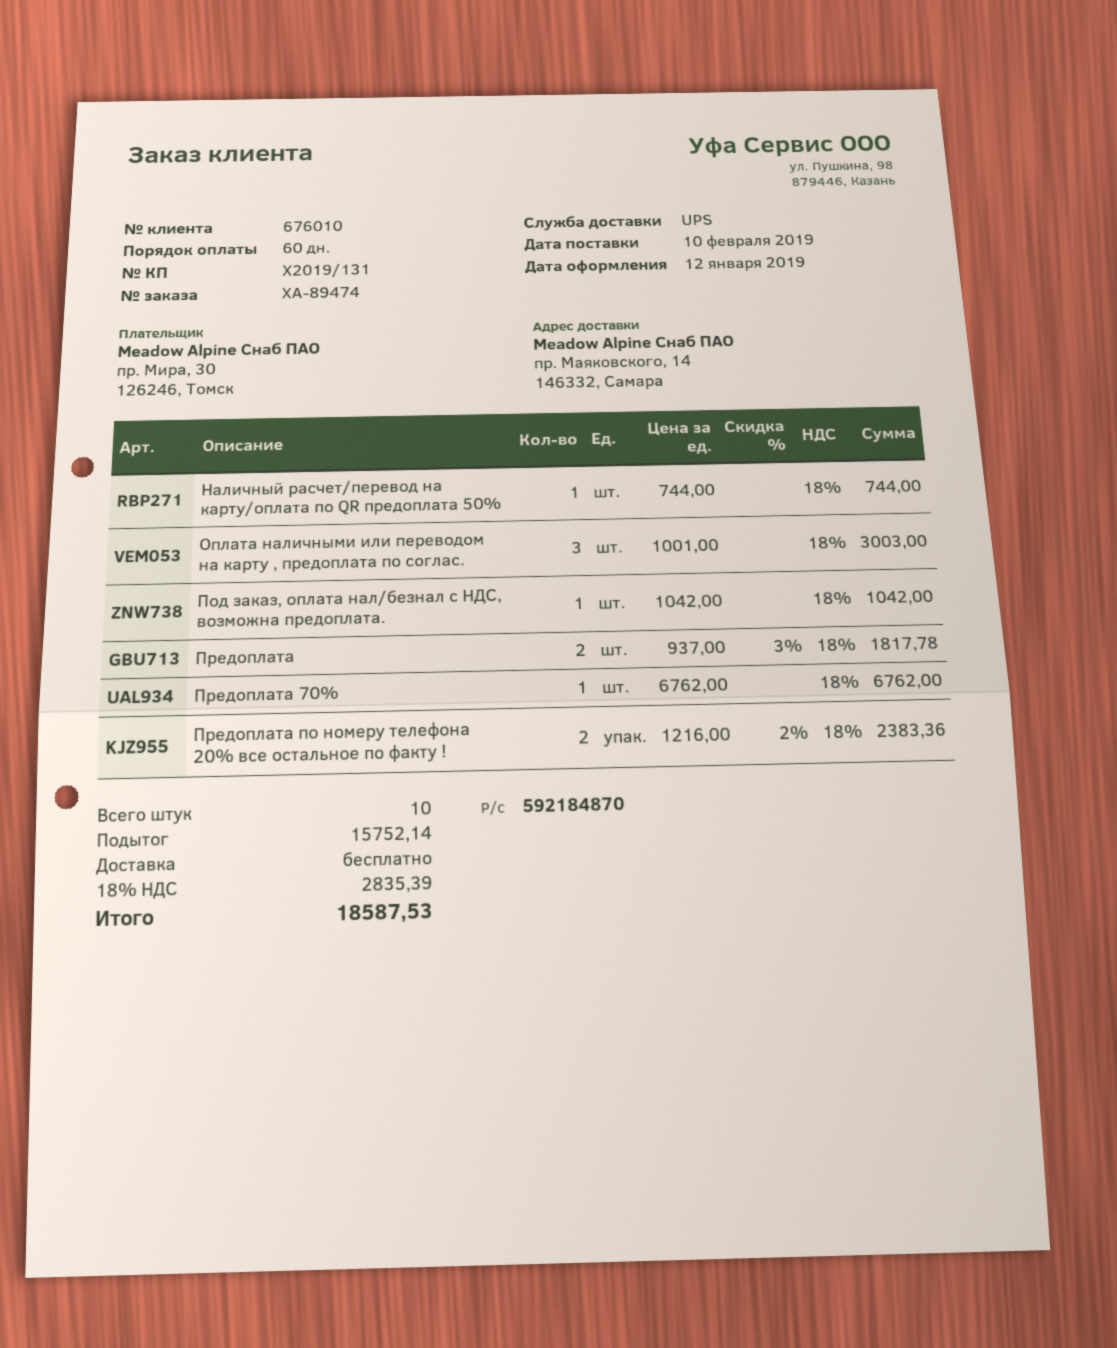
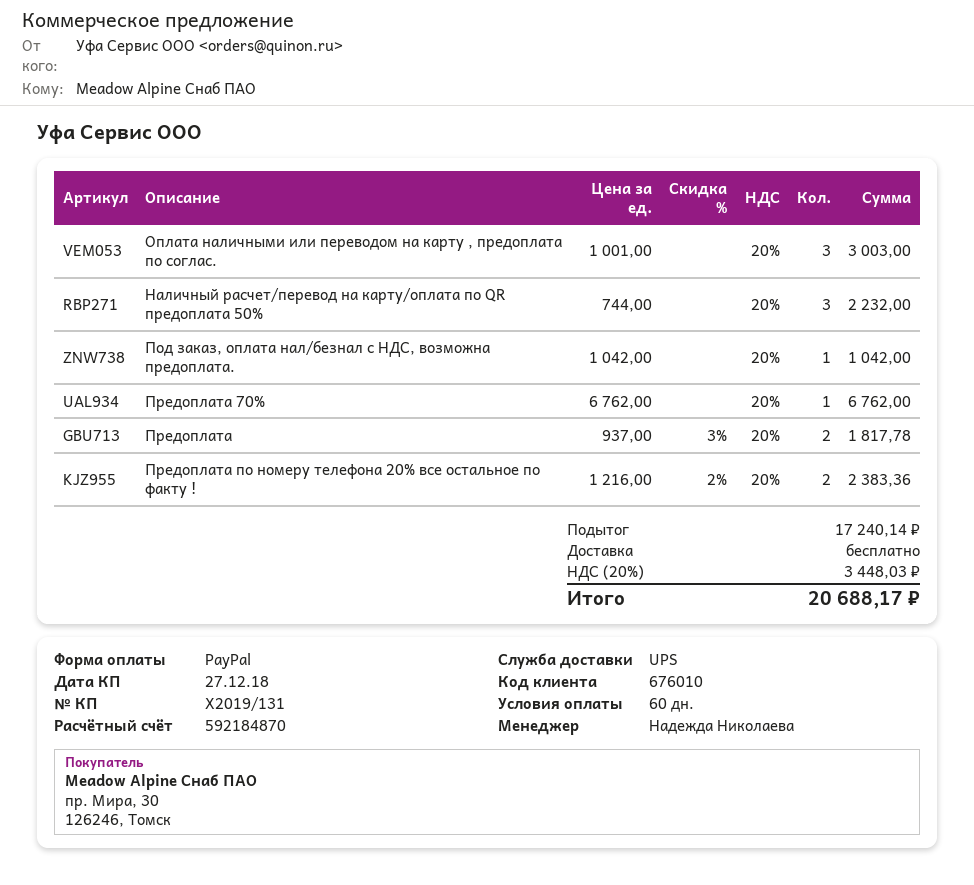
Наличный расчет/перевод на карту/оплата по QR предоплата 50%: 1 x 744.00 = 744.00 -> 3 x 744.00 = 2232.00
subtotal: 15752.14 -> 17240.14
tax: 18% = 2835.39 -> 20% = 3448.03
total: 18587.53 -> 20688.17

